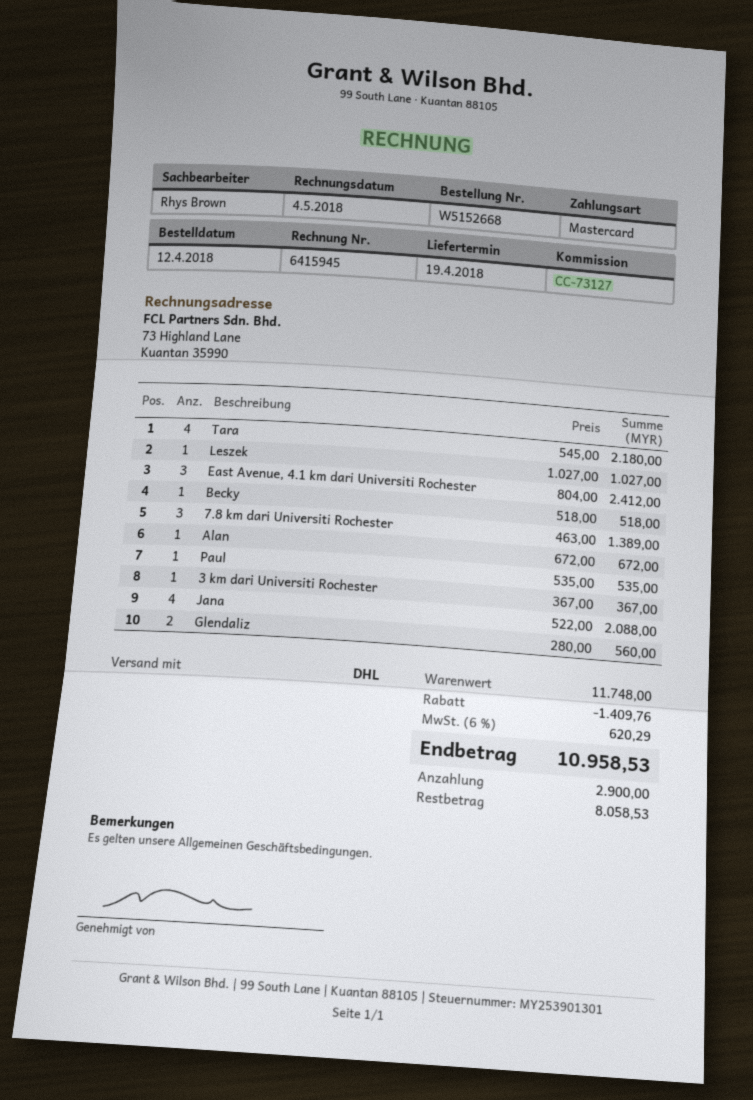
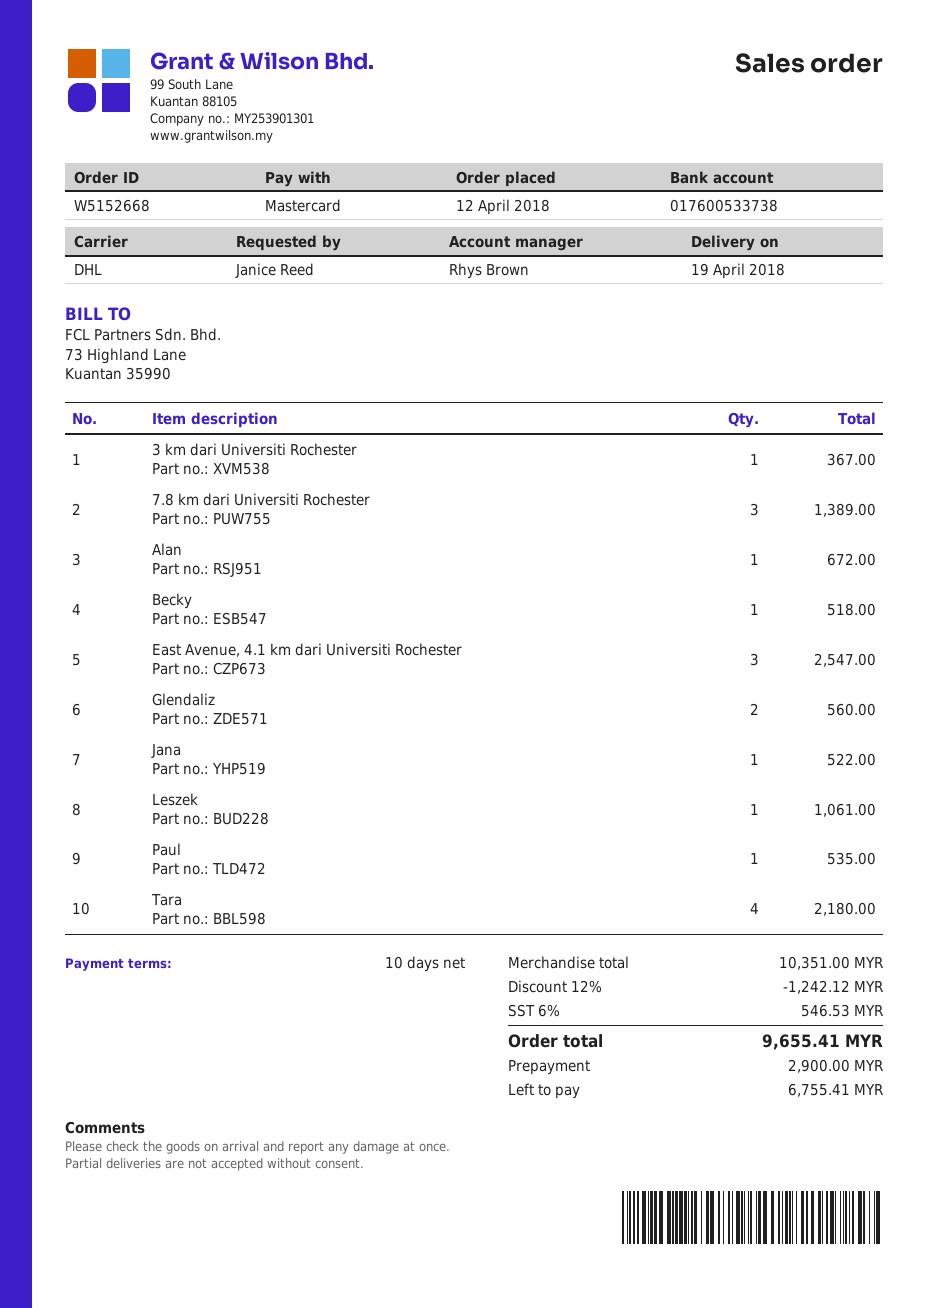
Leszek: 1 for 1027.00 -> 1 for 1061.00
East Avenue, 4.1 km dari Universiti Rochester: 3 for 2412.00 -> 3 for 2547.00
Jana: 4 for 2088.00 -> 1 for 522.00
subtotal: 11748.00 -> 10351.00
discount: 1409.76 -> 1242.12
tax: 6% = 620.29 -> 6% = 546.53
total: 10958.53 -> 9655.41
balance: 8058.53 -> 6755.41

